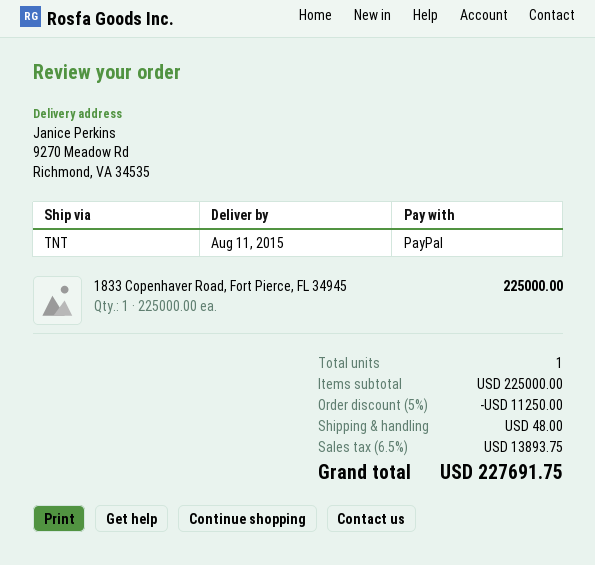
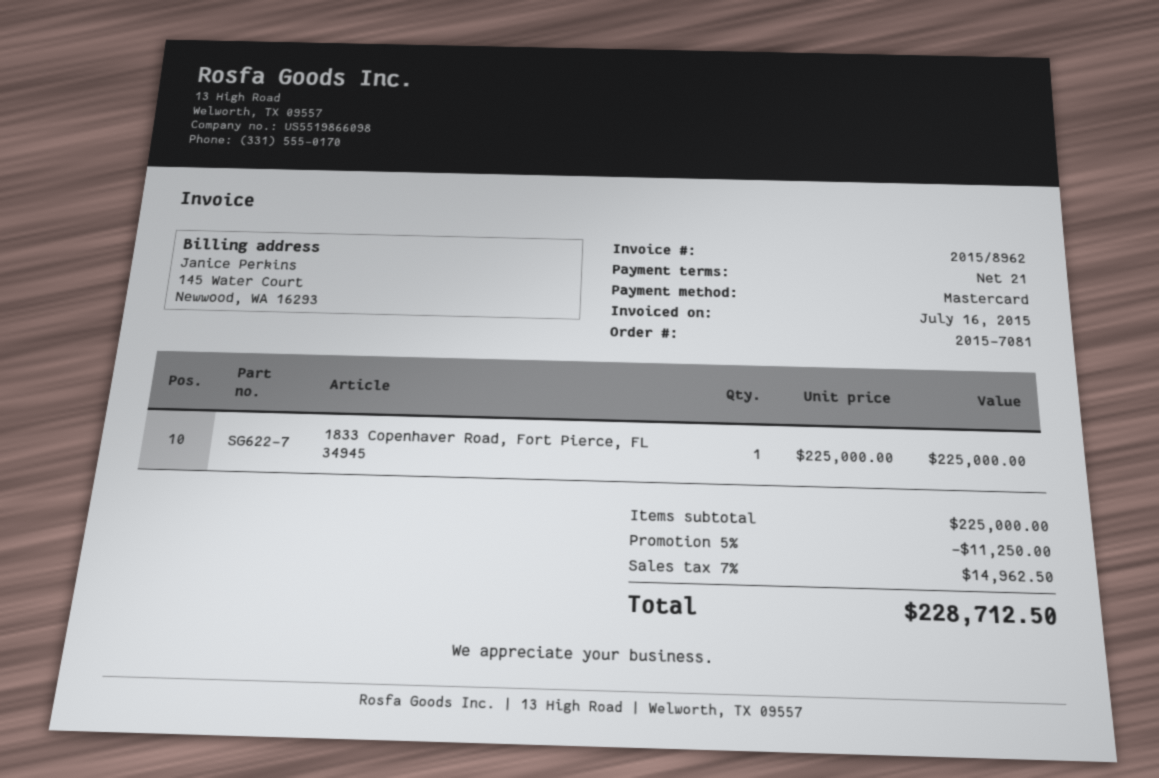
payment method: PayPal -> Mastercard
shipping: 48.00 -> none
tax: 6.5% = 13893.75 -> 7% = 14962.50
total: 227691.75 -> 228712.50

